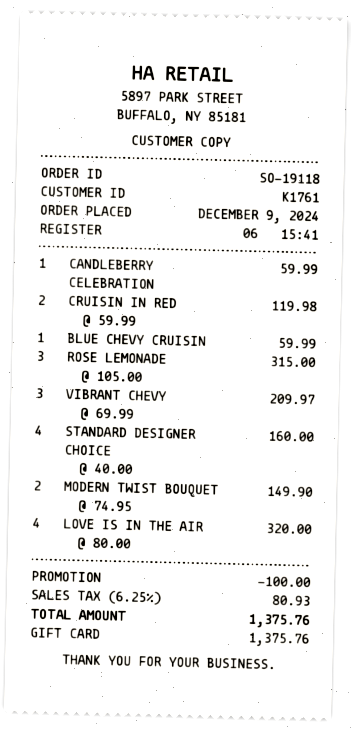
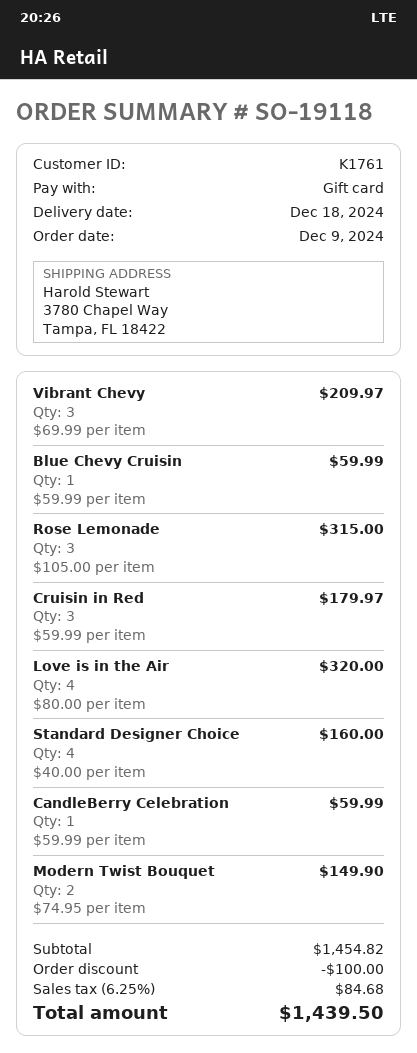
CRUISIN IN RED: 2 x 59.99 = 119.98 -> 3 x 59.99 = 179.97
tax: 6.25% = 80.93 -> 6.25% = 84.68
total: 1375.76 -> 1439.50

